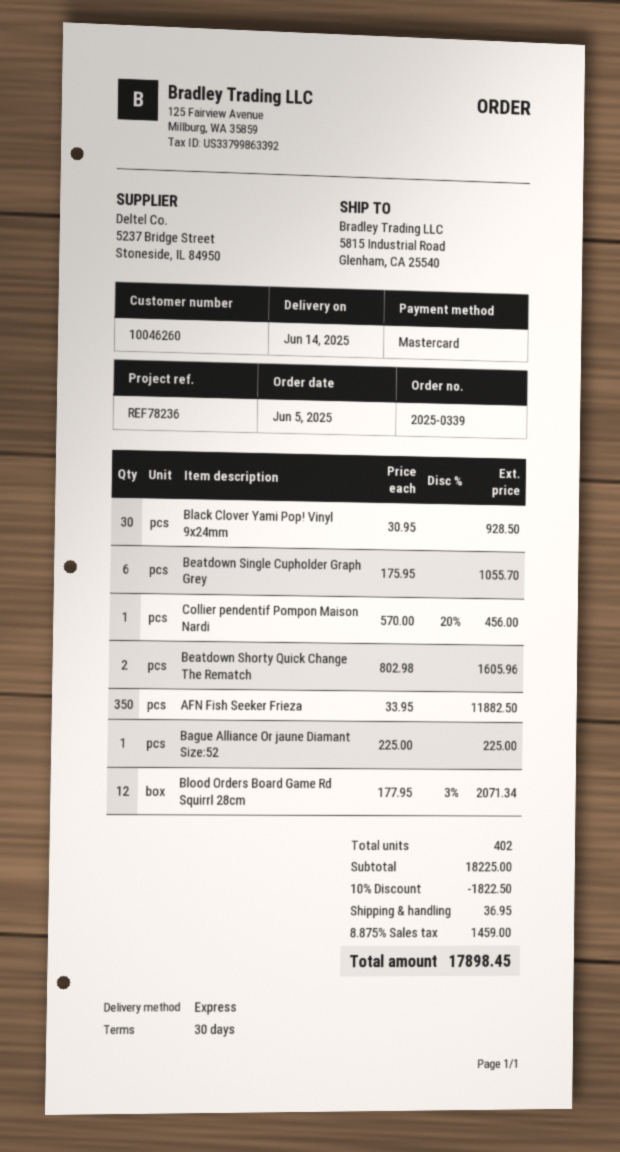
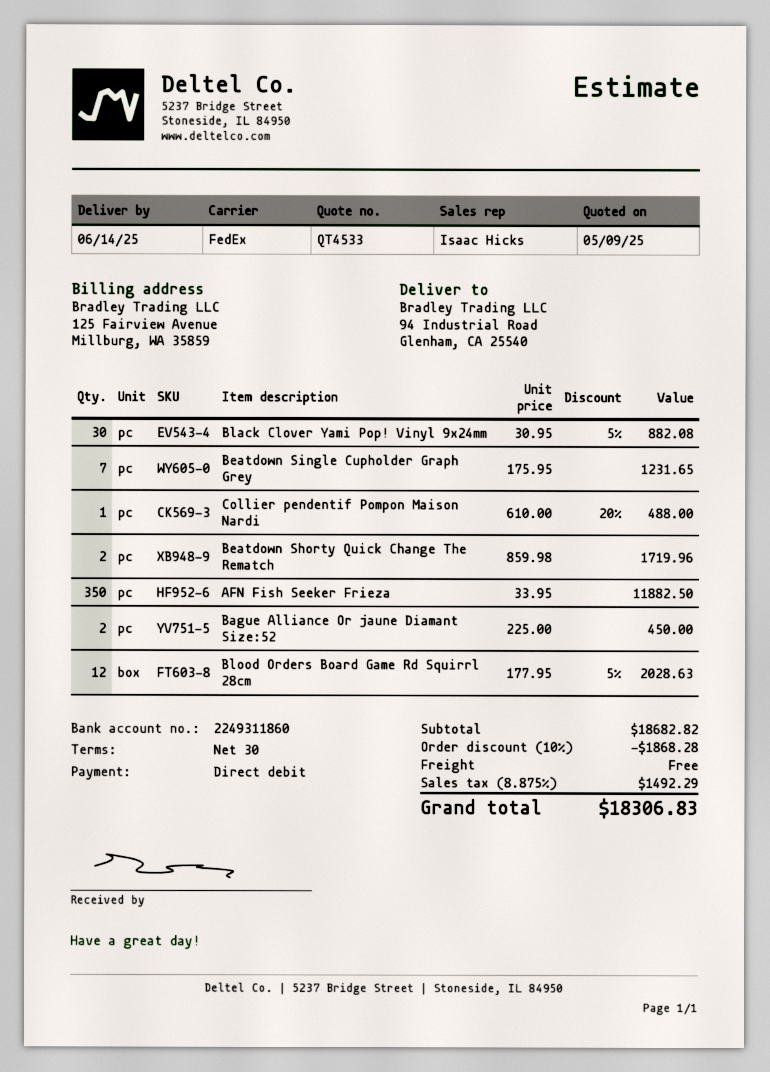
payment method: Mastercard -> direct debit
shipping method: express -> FedEx
ship to: 5815 Industrial Road, Glenham, CA 25540 -> 94 Industrial Road, Glenham, CA 25540
Black Clover Yami Pop! Vinyl 9x24mm: 30 x 30.95 = 928.50 -> 30 x 30.95 - 5% = 882.08
Beatdown Single Cupholder Graph Grey: 6 x 175.95 = 1055.70 -> 7 x 175.95 = 1231.65
Collier pendentif Pompon Maison Nardi: 1 x 570.00 - 20% = 456.00 -> 1 x 610.00 - 20% = 488.00
Beatdown Shorty Quick Change The Rematch: 2 x 802.98 = 1605.96 -> 2 x 859.98 = 1719.96
Bague Alliance Or jaune Diamant Size:52: 1 x 225.00 = 225.00 -> 2 x 225.00 = 450.00
Blood Orders Board Game Rd Squirrl 28cm: 12 x 177.95 - 3% = 2071.34 -> 12 x 177.95 - 5% = 2028.63
subtotal: 18225.00 -> 18682.82
discount: 10% = 1822.50 -> 10% = 1868.28
shipping: 36.95 -> 0.00
tax: 8.875% = 1459.00 -> 8.875% = 1492.29
total: 17898.45 -> 18306.83

